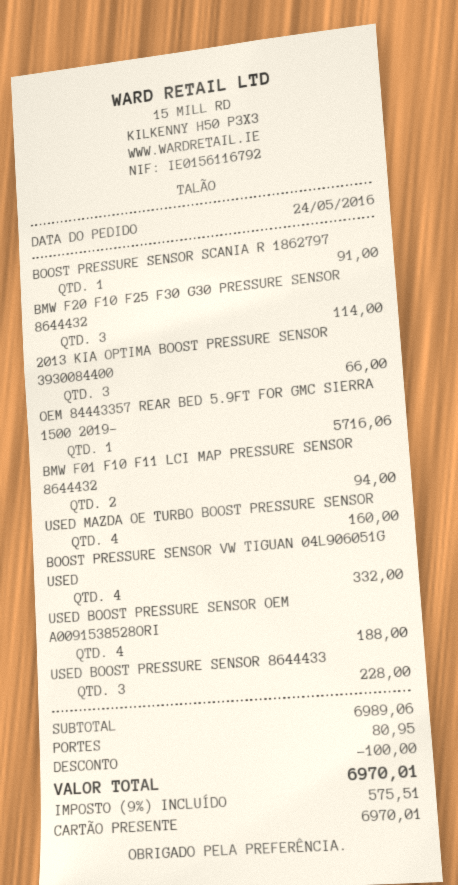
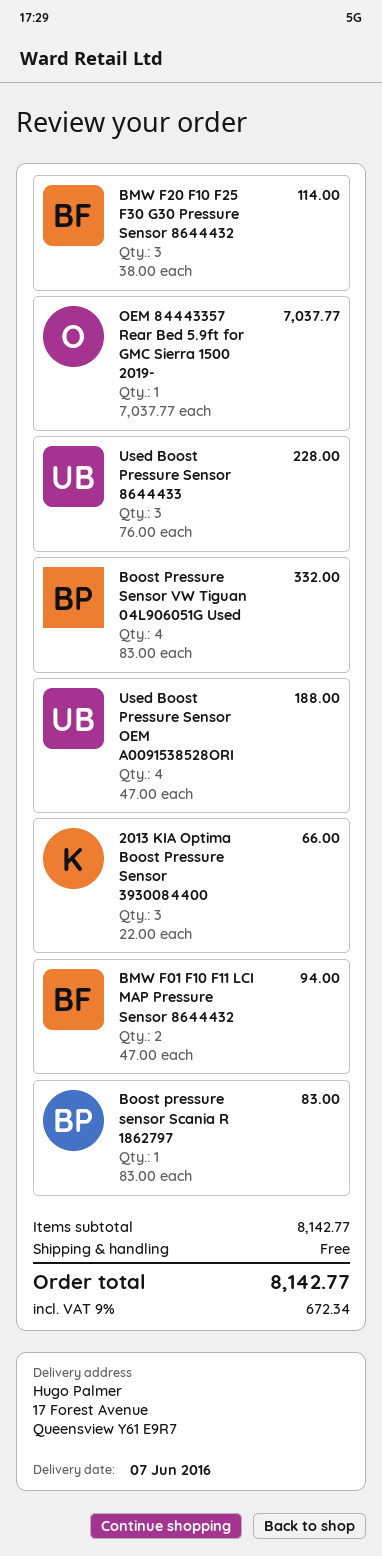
BOOST PRESSURE SENSOR SCANIA R 1862797: 1 for 91.00 -> 1 for 83.00
OEM 84443357 REAR BED 5.9FT FOR GMC SIERRA 1500 2019-: 1 for 5716.06 -> 1 for 7037.77
USED MAZDA OE TURBO BOOST PRESSURE SENSOR: 4 for 160.00 -> none
subtotal: 6989.06 -> 8142.77
discount: 100.00 -> none
shipping: 80.95 -> 0.00
tax: 9% = 575.51 -> 9% = 672.34
total: 6970.01 -> 8142.77

